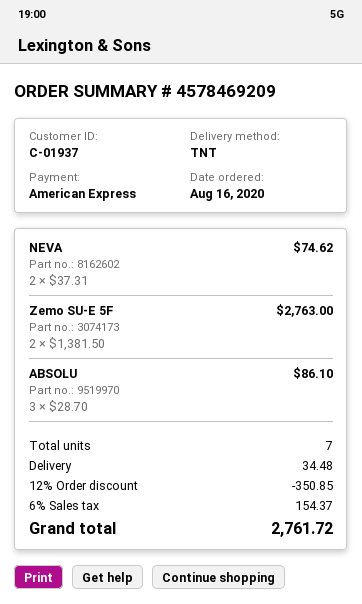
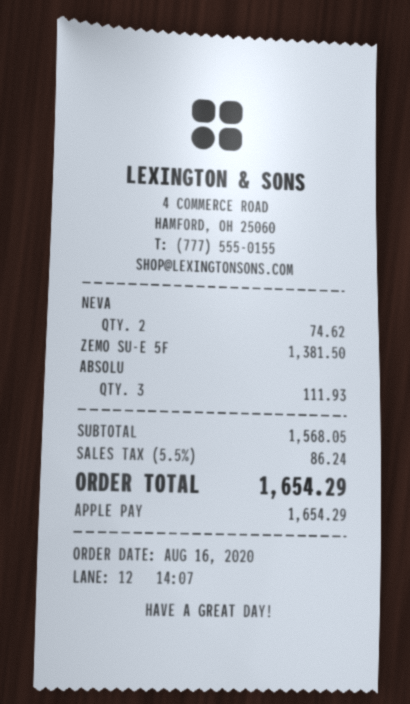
payment method: American Express -> Apple Pay
Zemo SU-E 5F: 2 for 2763.00 -> 1 for 1381.50
ABSOLU: 3 for 86.10 -> 3 for 111.93
discount: 12% = 350.85 -> none
shipping: 34.48 -> none
tax: 6% = 154.37 -> 5.5% = 86.24
total: 2761.72 -> 1654.29

